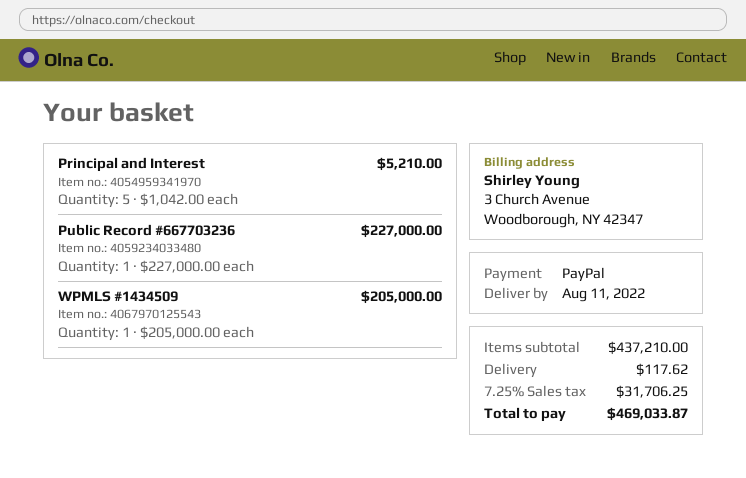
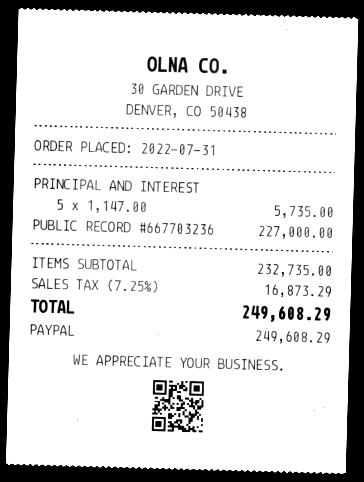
Principal and Interest: 5 x 1042.00 = 5210.00 -> 5 x 1147.00 = 5735.00
WPMLS #1434509: 1 x 205000.00 = 205000.00 -> none
subtotal: 437210.00 -> 232735.00
shipping: 117.62 -> none
tax: 7.25% = 31706.25 -> 7.25% = 16873.29
total: 469033.87 -> 249608.29

